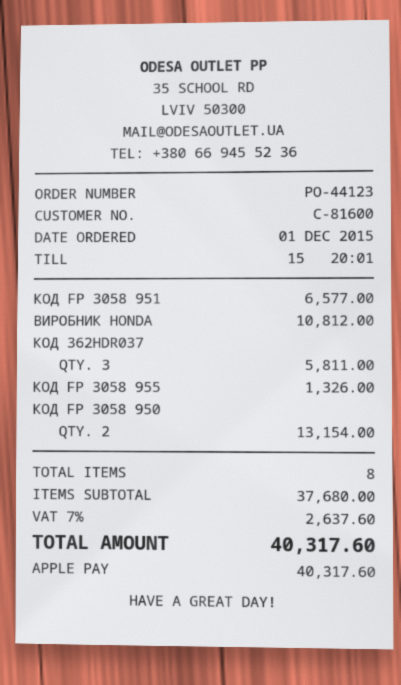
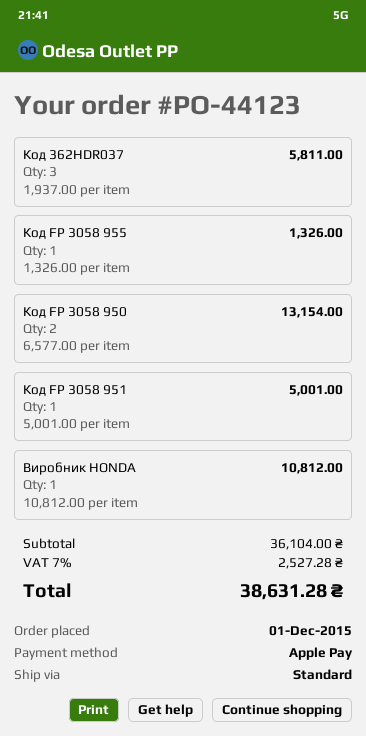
КОД FP 3058 951: 1 for 6577.00 -> 1 for 5001.00
subtotal: 37680.00 -> 36104.00
tax: 7% = 2637.60 -> 7% = 2527.28
total: 40317.60 -> 38631.28

